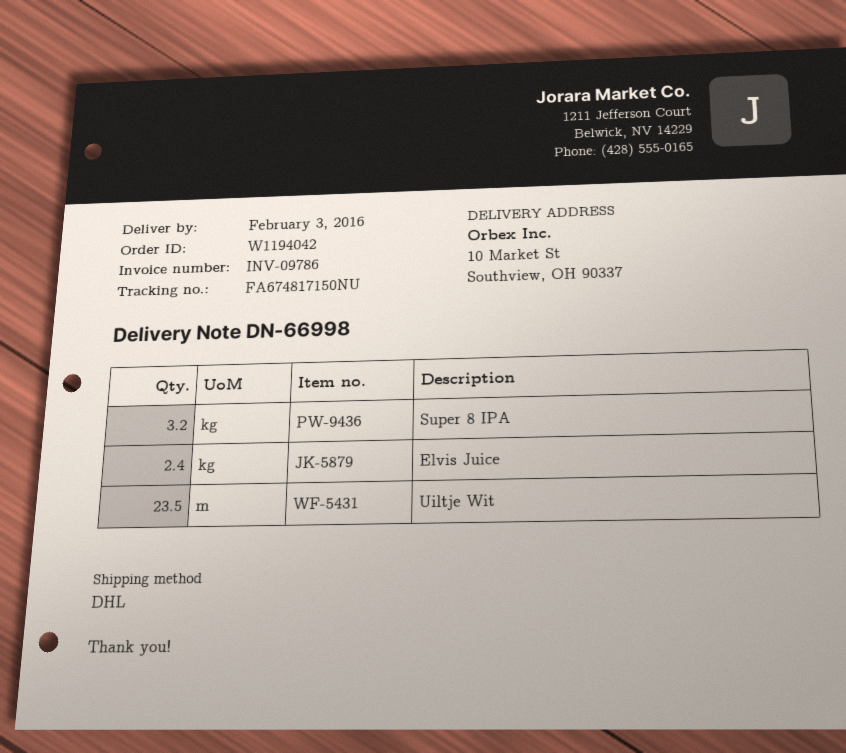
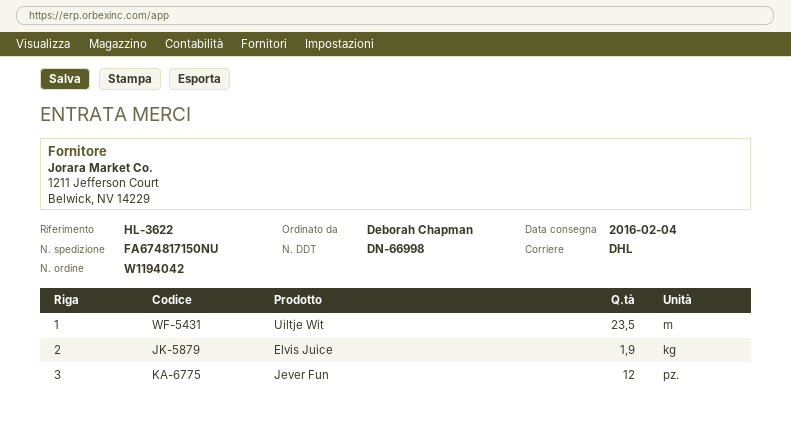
delivery date: 2016-02-03 -> 2016-02-04
Super 8 IPA: 3.2 -> none
Elvis Juice: 2.4 -> 1.9
Jever Fun: none -> 12

